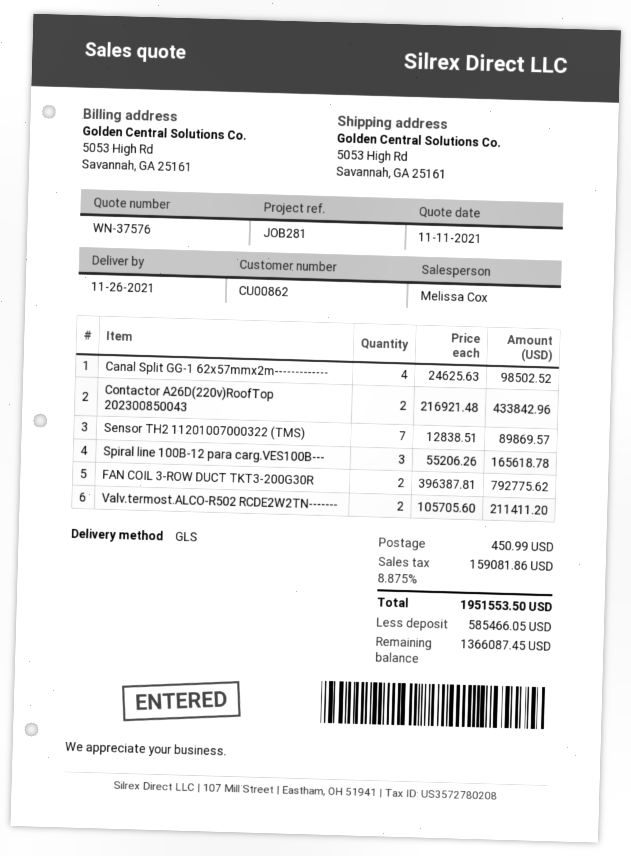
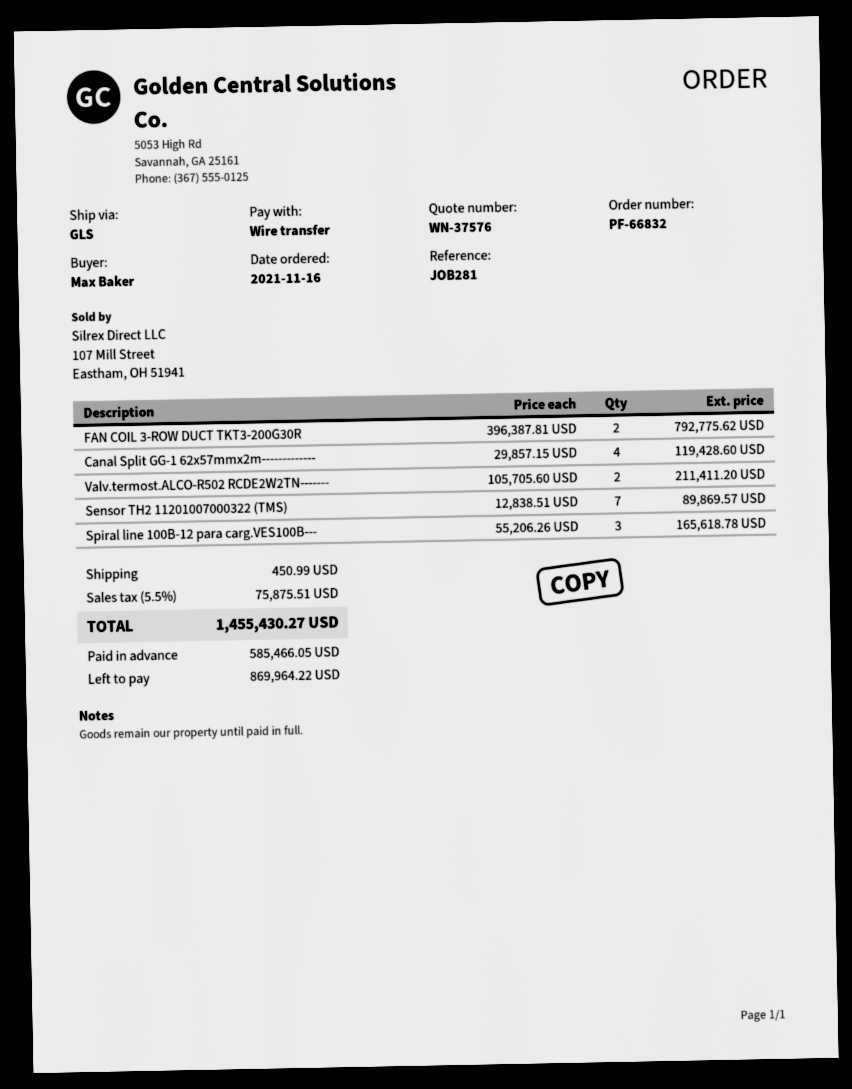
Canal Split GG-1 62x57mmx2m-------------: 4 x 24625.63 = 98502.52 -> 4 x 29857.15 = 119428.60
Contactor A26D(220v)RoofTop 202300850043: 2 x 216921.48 = 433842.96 -> none
tax: 8.875% = 159081.86 -> 5.5% = 75875.51
total: 1951553.50 -> 1455430.27
balance: 1366087.45 -> 869964.22

